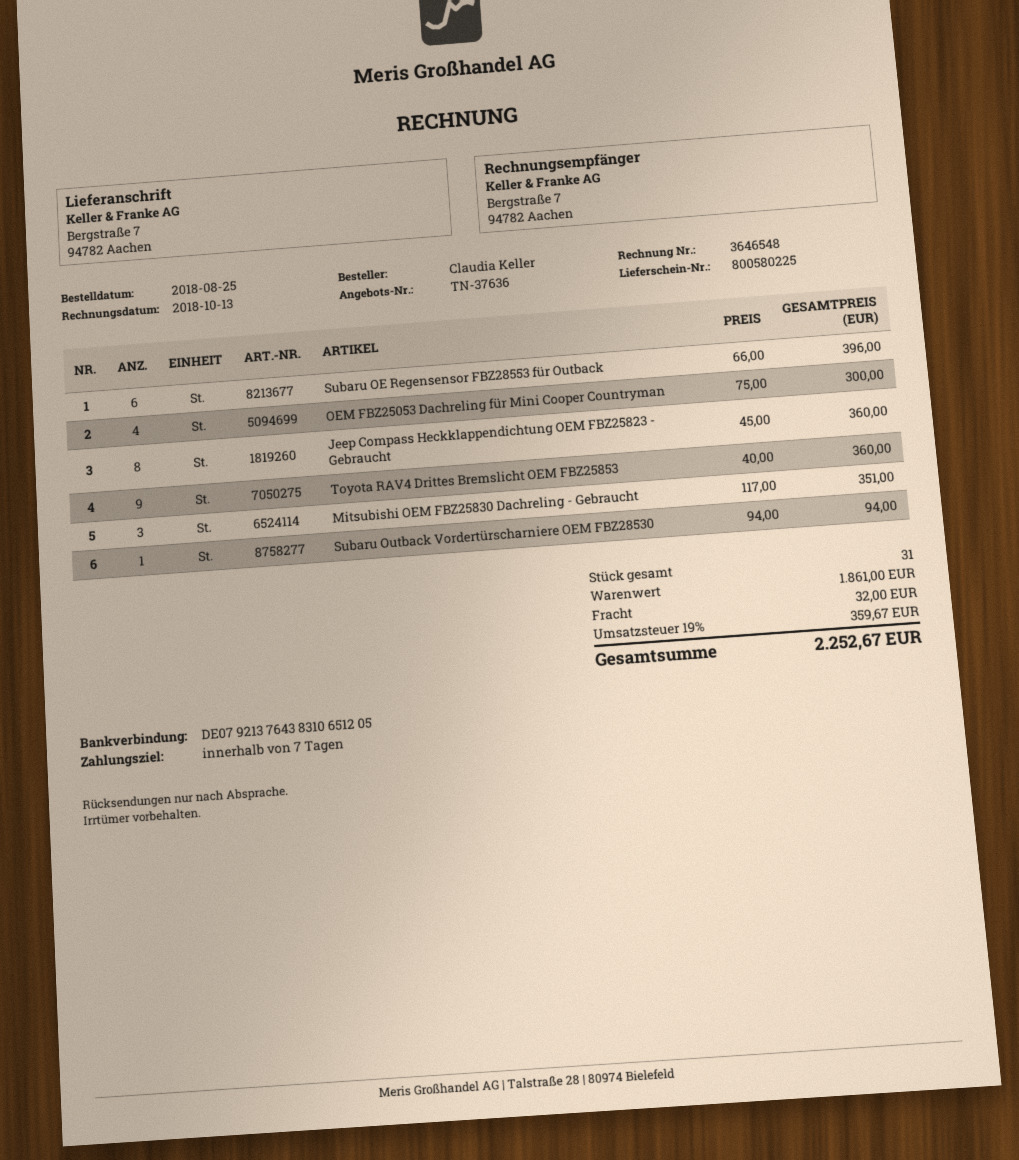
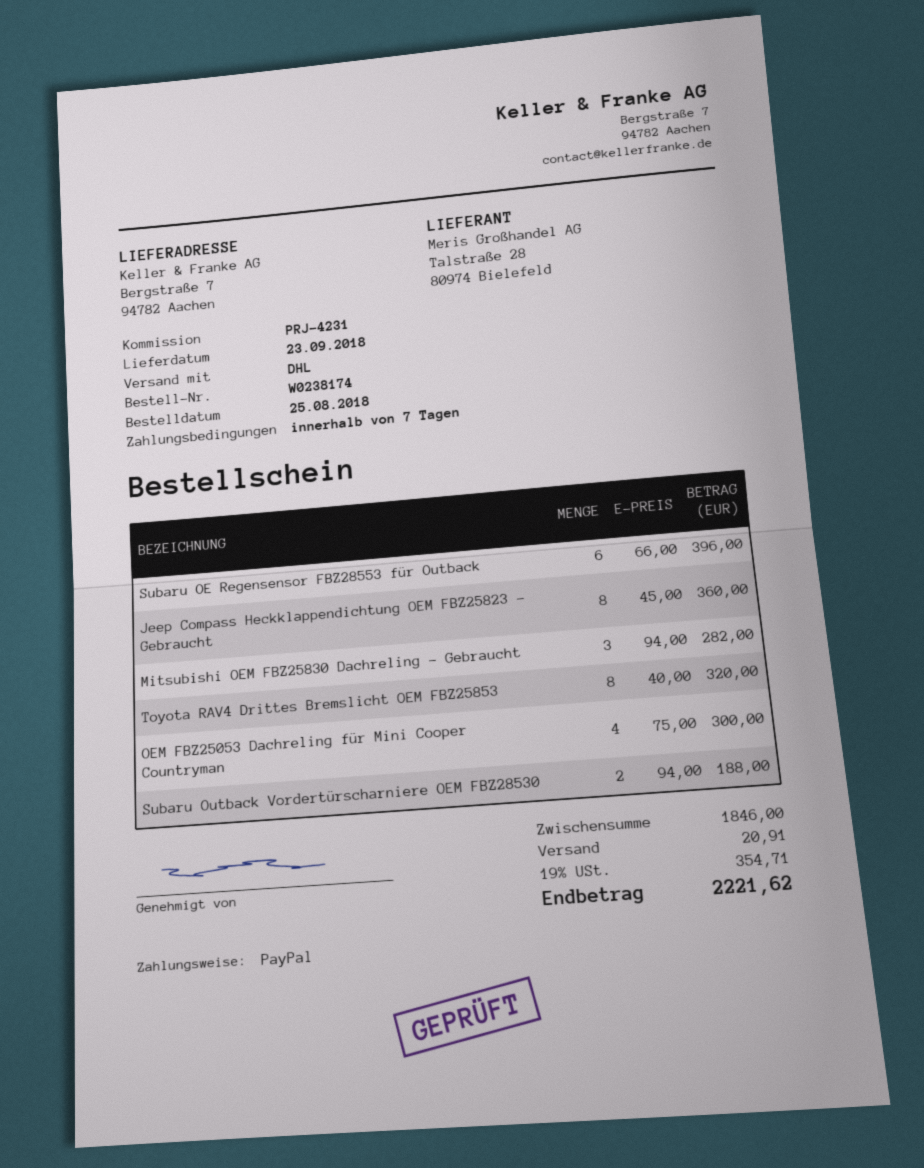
Toyota RAV4 Drittes Bremslicht OEM FBZ25853: 9 x 40.00 = 360.00 -> 8 x 40.00 = 320.00
Mitsubishi OEM FBZ25830 Dachreling - Gebraucht: 3 x 117.00 = 351.00 -> 3 x 94.00 = 282.00
Subaru Outback Vordertürscharniere OEM FBZ28530: 1 x 94.00 = 94.00 -> 2 x 94.00 = 188.00
subtotal: 1861.00 -> 1846.00
shipping: 32.00 -> 20.91
tax: 19% = 359.67 -> 19% = 354.71
total: 2252.67 -> 2221.62

